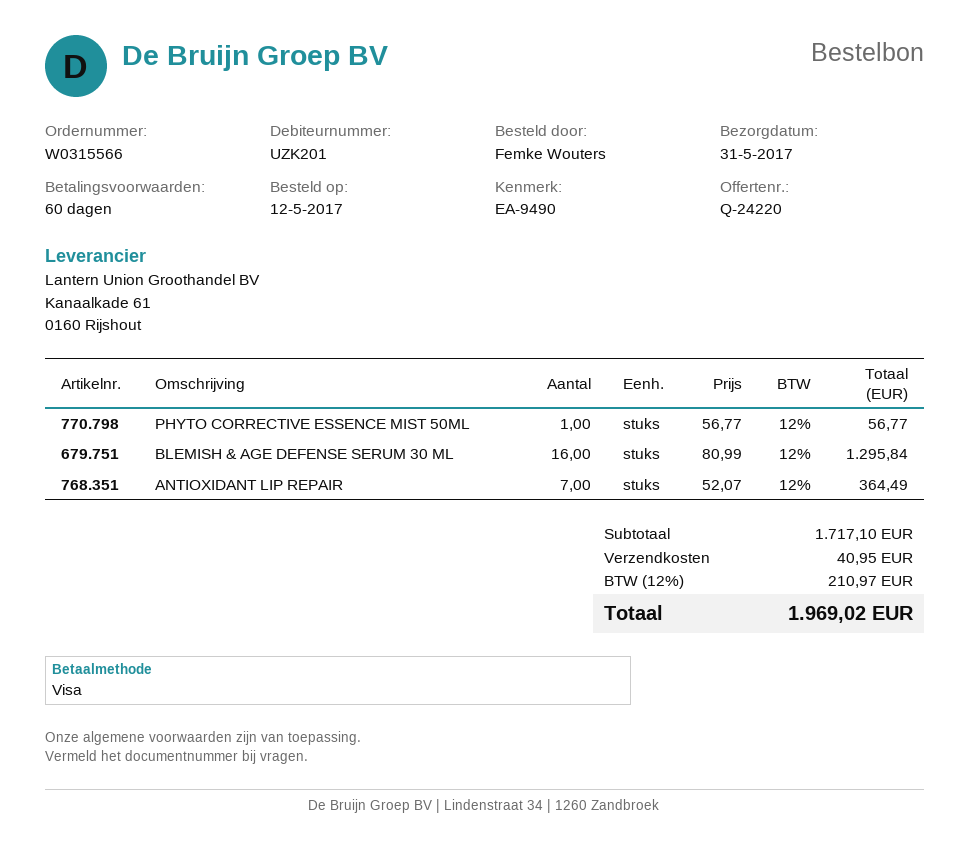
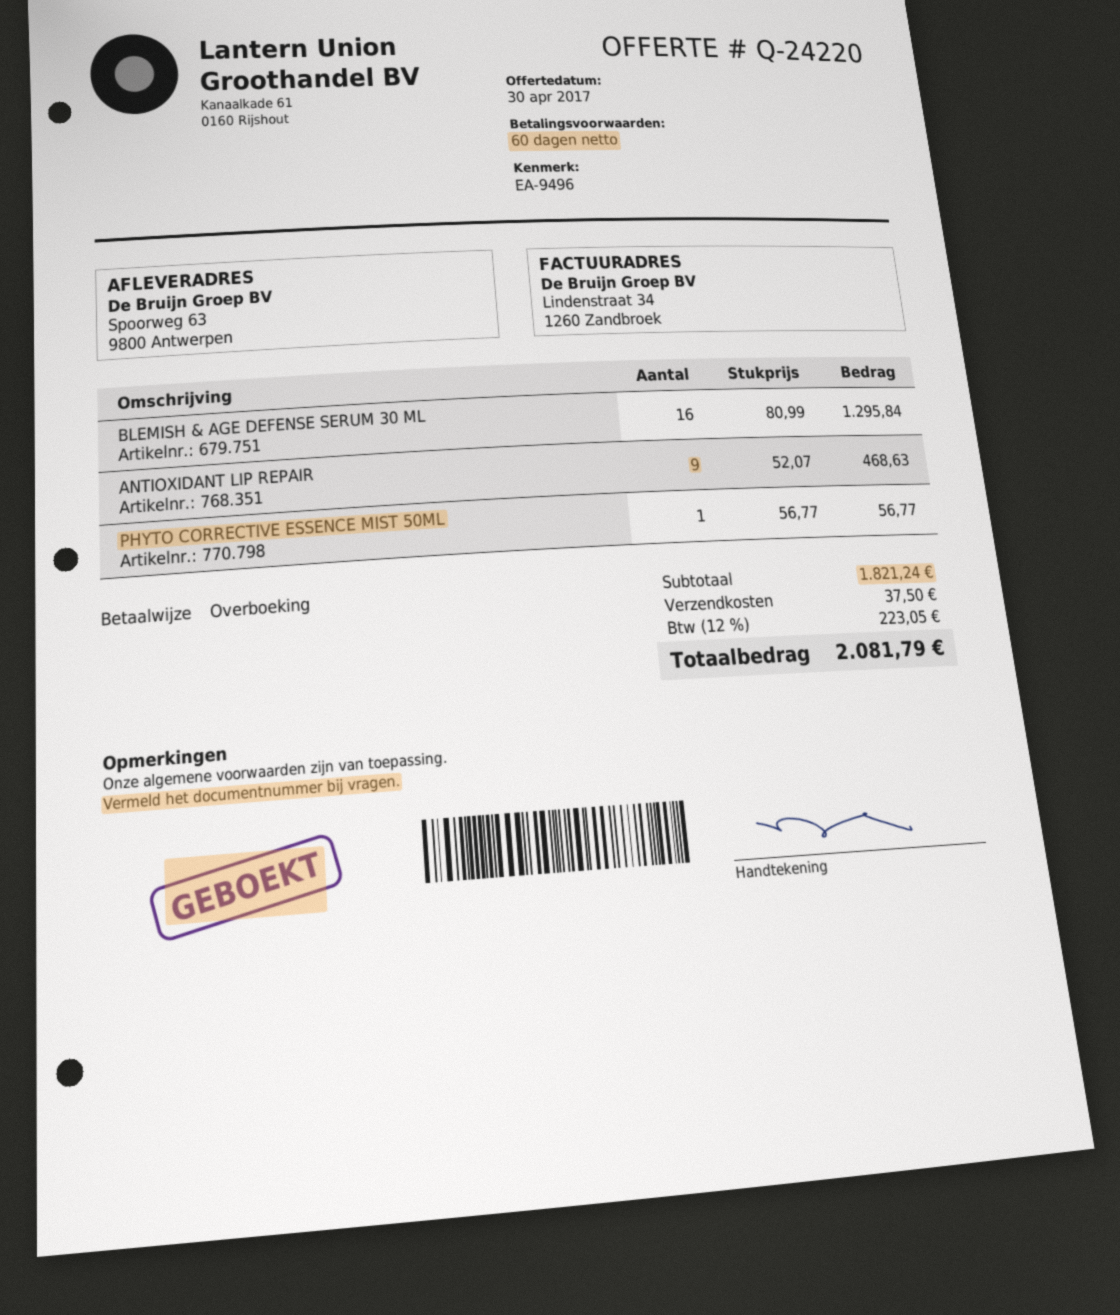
reference: EA-9490 -> EA-9496
payment method: Visa -> bank transfer
ANTIOXIDANT LIP REPAIR: 7 x 52.07 = 364.49 -> 9 x 52.07 = 468.63
subtotal: 1717.10 -> 1821.24
shipping: 40.95 -> 37.50
tax: 12% = 210.97 -> 12% = 223.05
total: 1969.02 -> 2081.79

